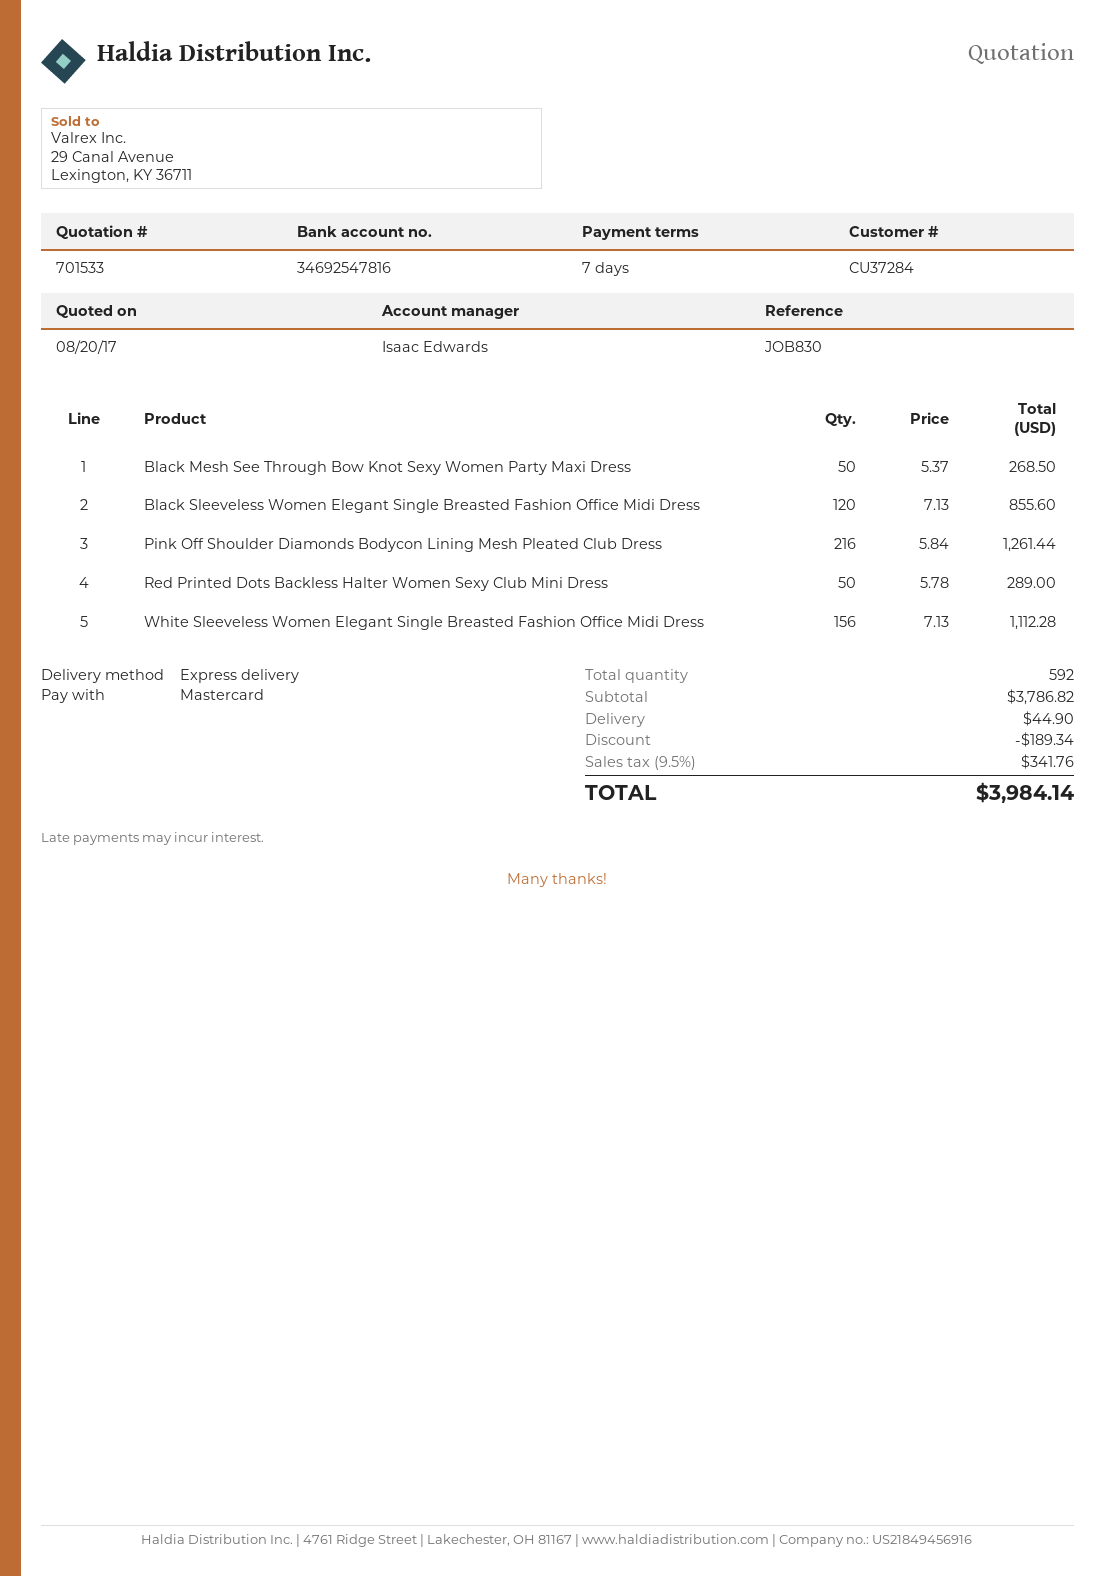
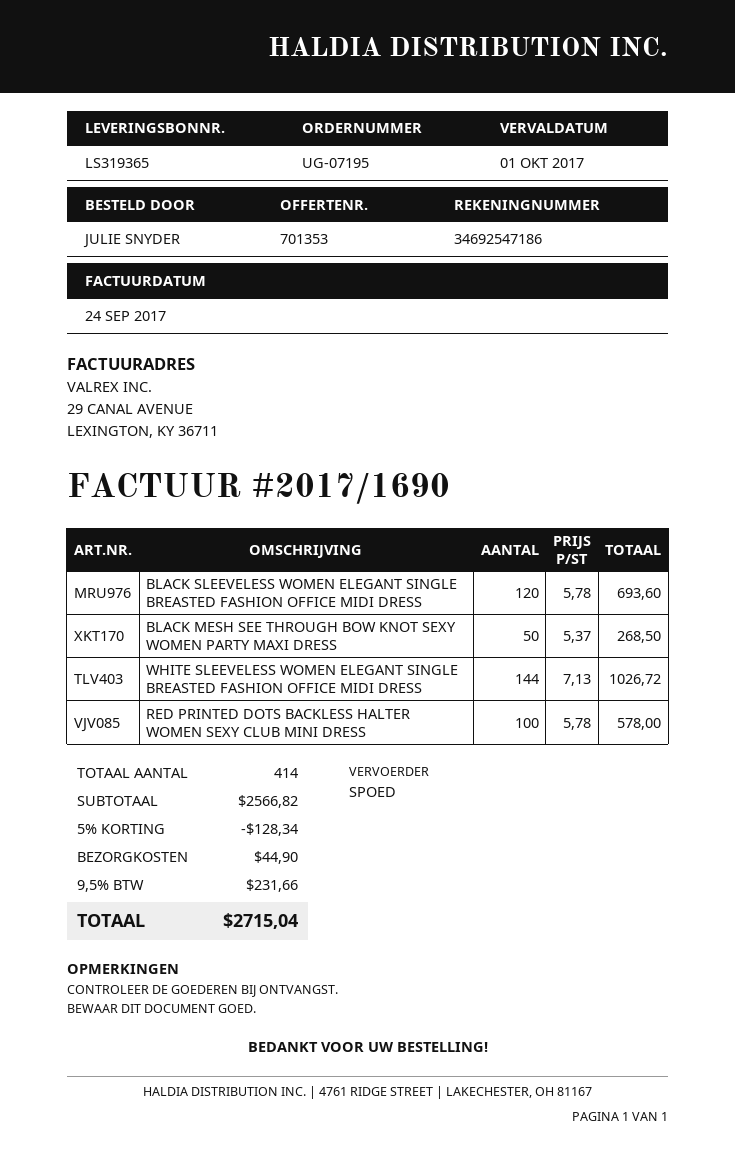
quote number: 701533 -> 701353
bank account: 34692547816 -> 34692547186
Black Sleeveless Women Elegant Single Breasted Fashion Office Midi Dress: 120 x 7.13 = 855.60 -> 120 x 5.78 = 693.60
Pink Off Shoulder Diamonds Bodycon Lining Mesh Pleated Club Dress: 216 x 5.84 = 1261.44 -> none
Red Printed Dots Backless Halter Women Sexy Club Mini Dress: 50 x 5.78 = 289.00 -> 100 x 5.78 = 578.00
White Sleeveless Women Elegant Single Breasted Fashion Office Midi Dress: 156 x 7.13 = 1112.28 -> 144 x 7.13 = 1026.72
total quantity: 592 -> 414
subtotal: 3786.82 -> 2566.82
discount: 189.34 -> 128.34
tax: 9.5% = 341.76 -> 9.5% = 231.66
total: 3984.14 -> 2715.04

